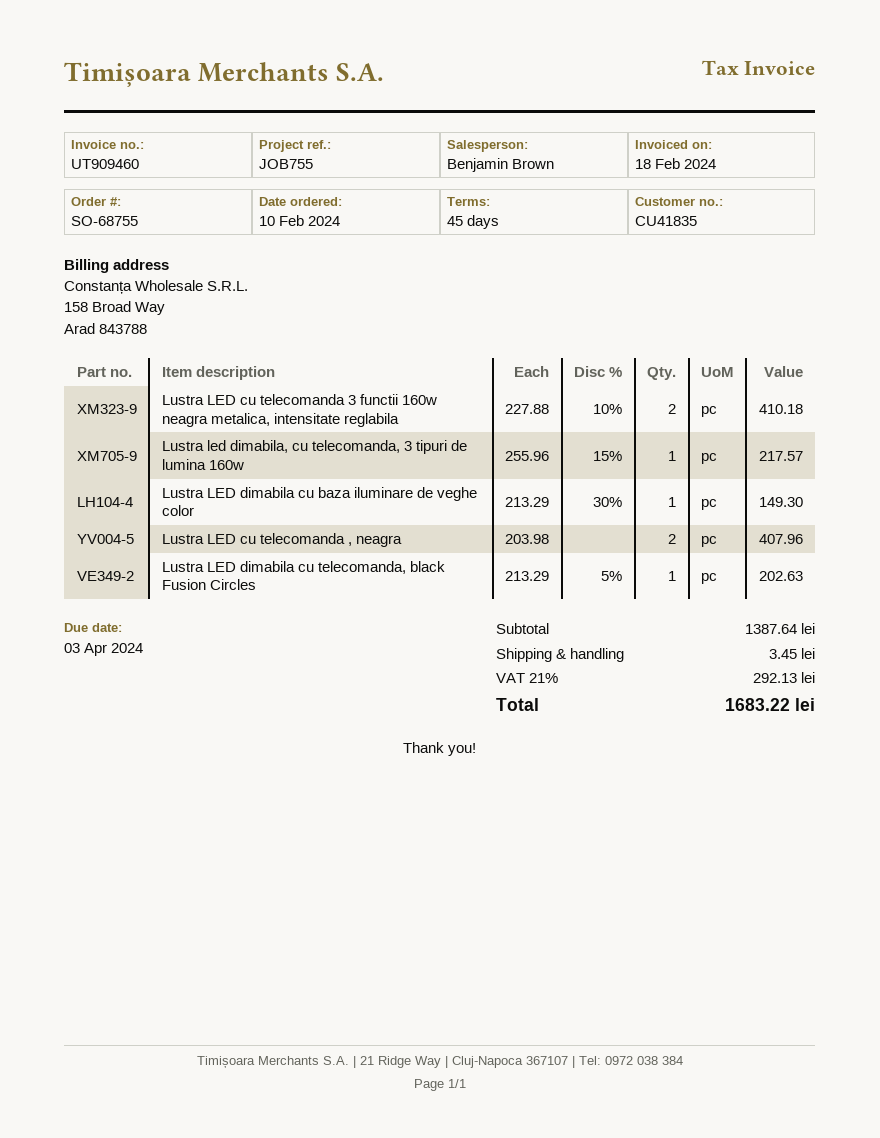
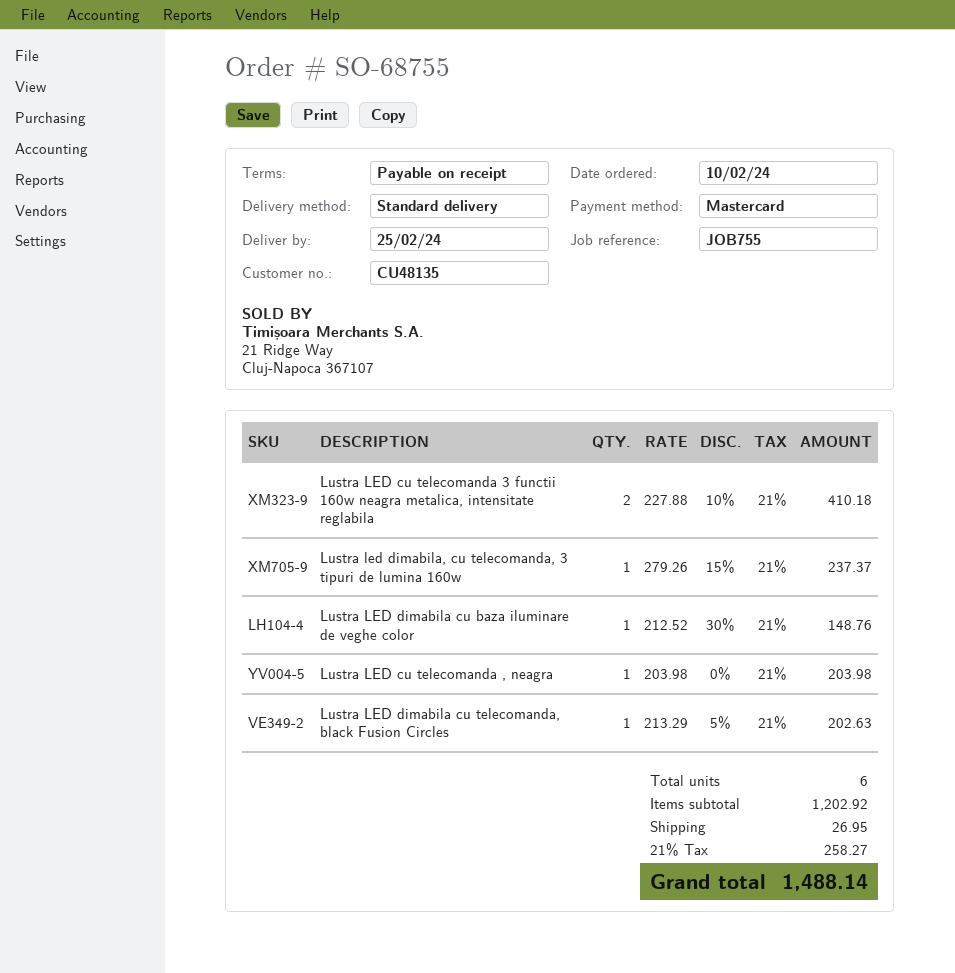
payment terms: 45 days -> on receipt
customer number: CU41835 -> CU48135
Lustra led dimabila, cu telecomanda, 3 tipuri de lumina 160w: 1 x 255.96 - 15% = 217.57 -> 1 x 279.26 - 15% = 237.37
Lustra LED dimabila cu baza iluminare de veghe color: 1 x 213.29 - 30% = 149.30 -> 1 x 212.52 - 30% = 148.76
Lustra LED cu telecomanda , neagra: 2 x 203.98 = 407.96 -> 1 x 203.98 = 203.98
subtotal: 1387.64 -> 1202.92
shipping: 3.45 -> 26.95
tax: 21% = 292.13 -> 21% = 258.27
total: 1683.22 -> 1488.14

